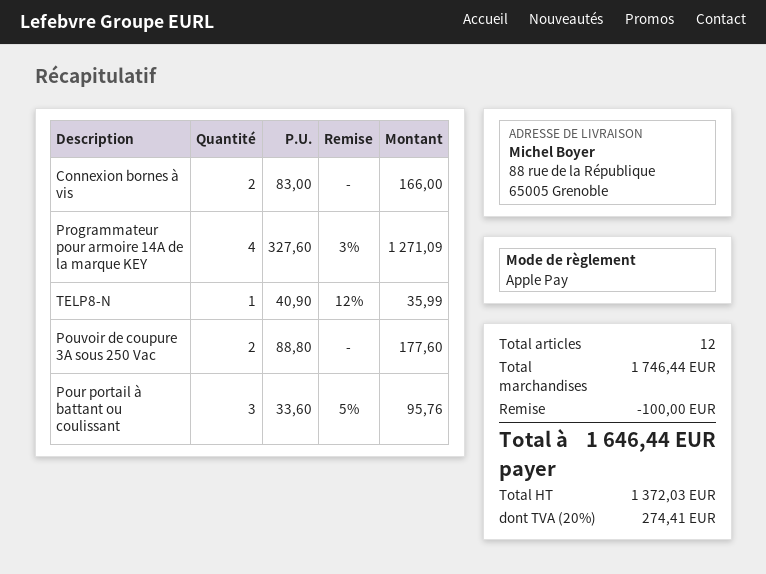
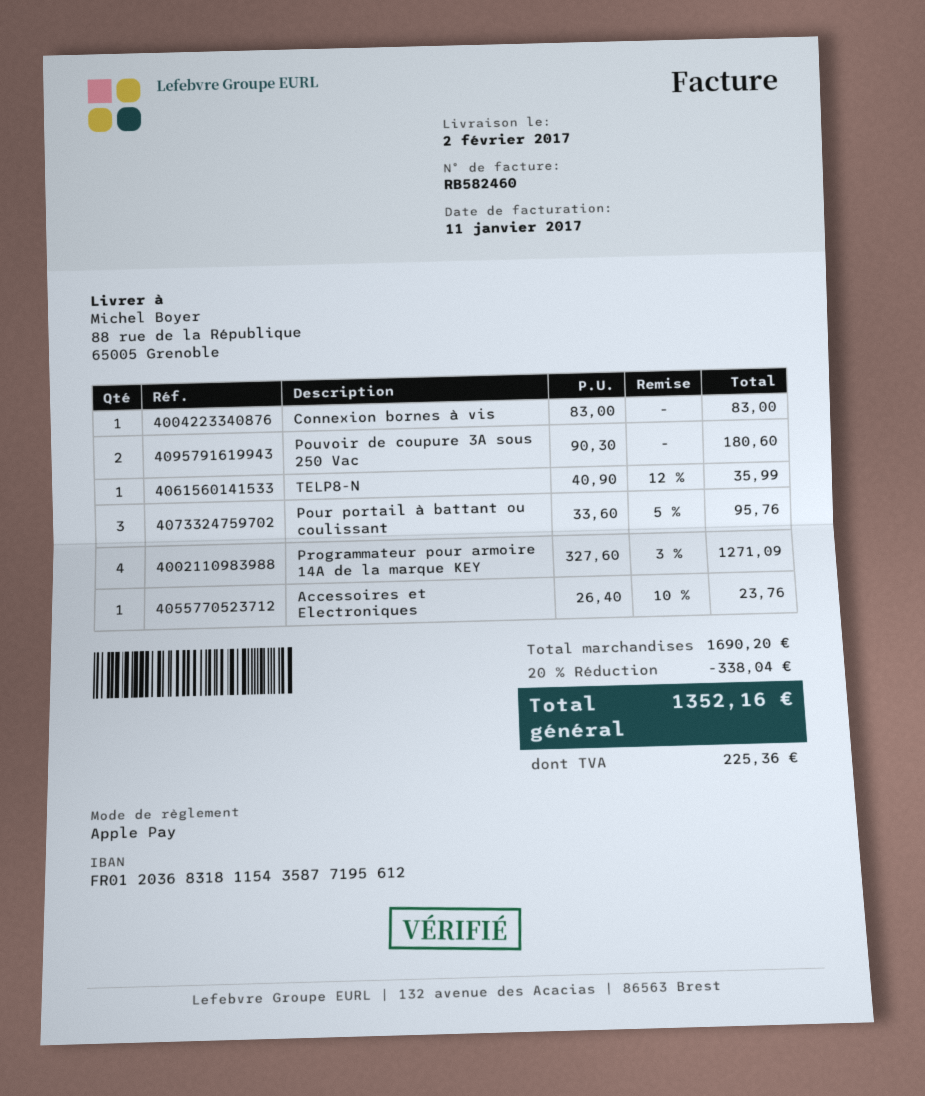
Connexion bornes à vis: 2 x 83.00 = 166.00 -> 1 x 83.00 = 83.00
Pouvoir de coupure 3A sous 250 Vac: 2 x 88.80 = 177.60 -> 2 x 90.30 = 180.60
Accessoires et Electroniques: none -> 1 x 26.40 - 10% = 23.76
subtotal: 1746.44 -> 1690.20
discount: 100.00 -> 338.04
tax: 274.41 -> 225.36
total: 1646.44 -> 1352.16

